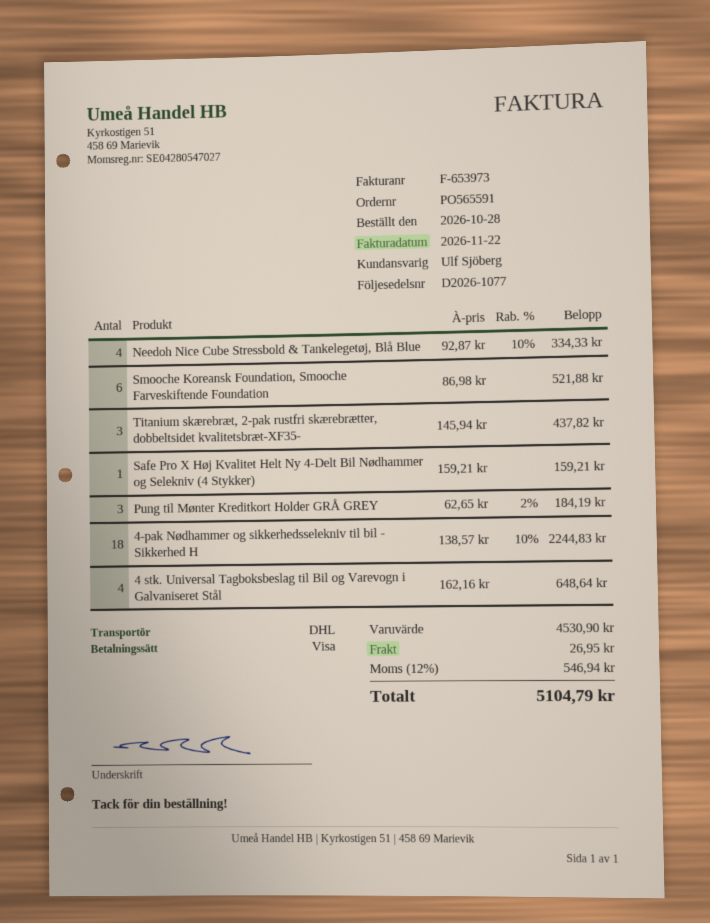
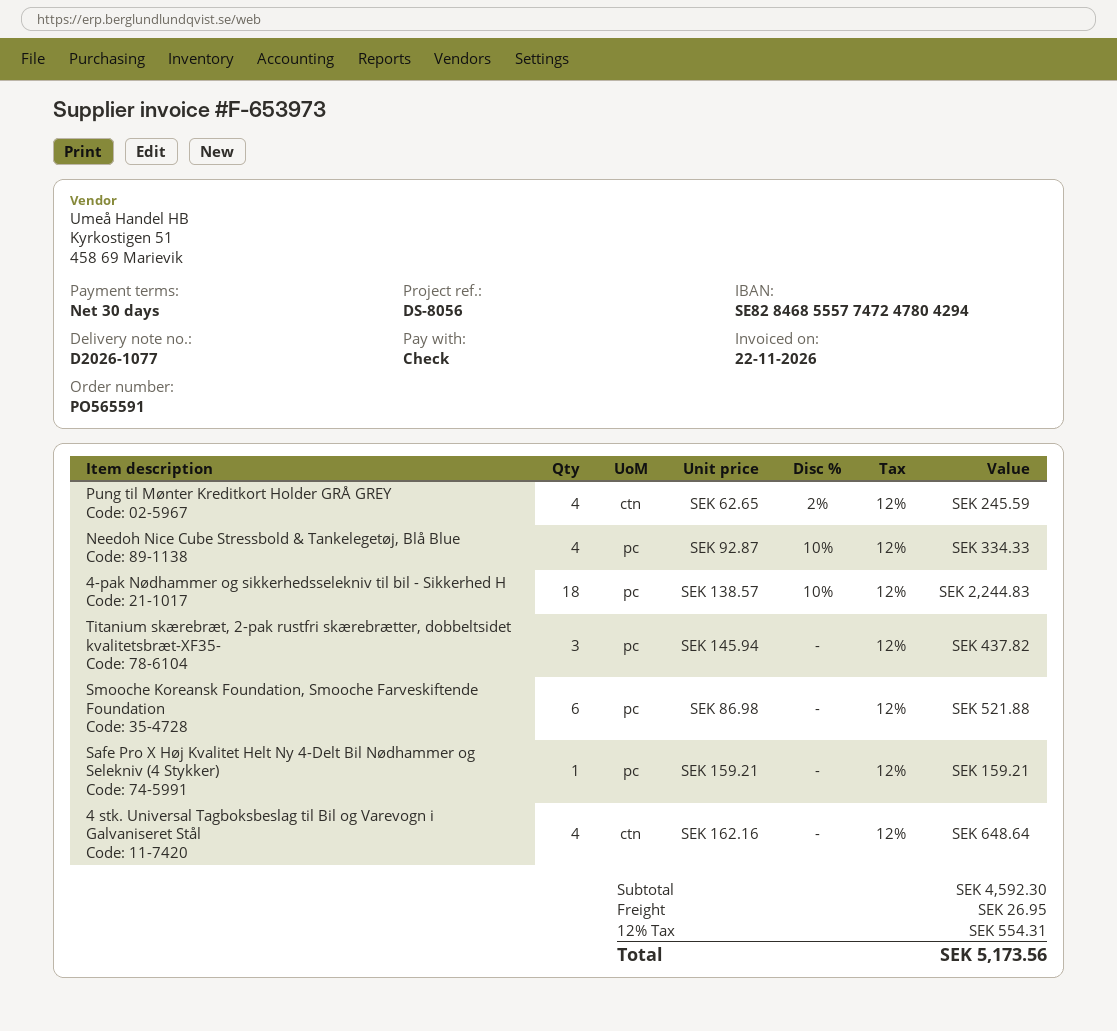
payment method: Visa -> cheque
Pung til Mønter Kreditkort Holder GRÅ GREY: 3 x 62.65 - 2% = 184.19 -> 4 x 62.65 - 2% = 245.59
subtotal: 4530.90 -> 4592.30
tax: 12% = 546.94 -> 12% = 554.31
total: 5104.79 -> 5173.56

